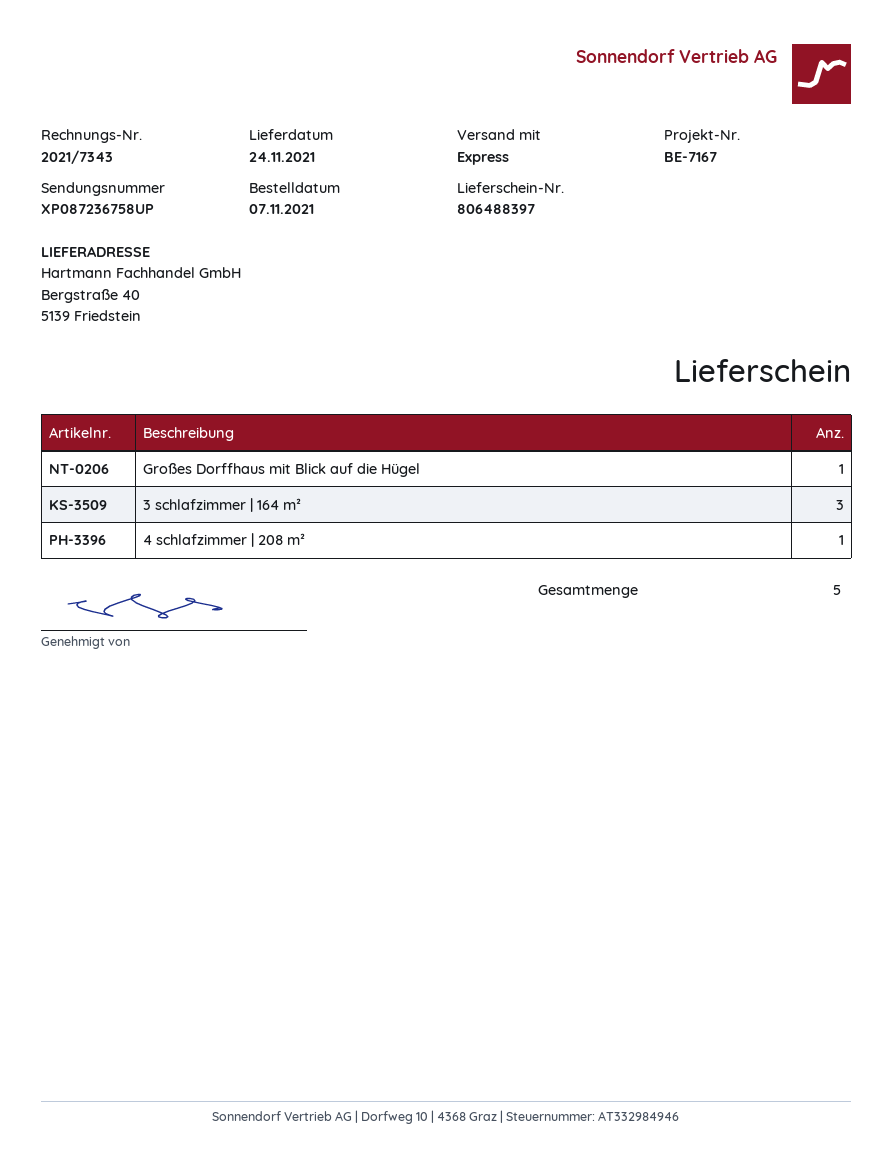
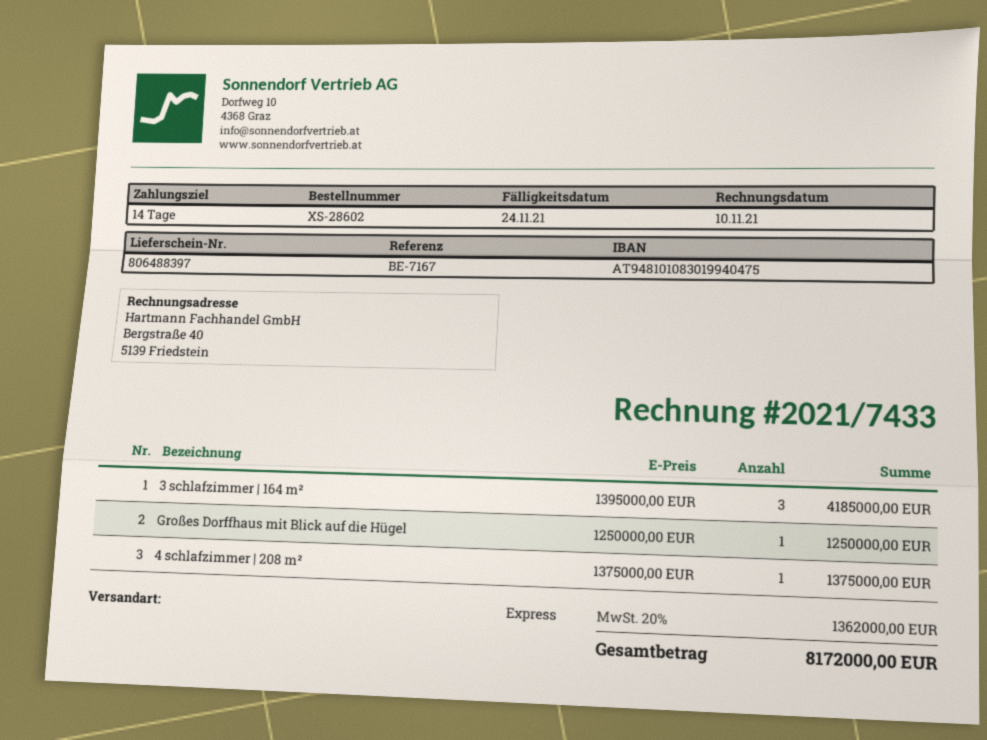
invoice number: 2021/7343 -> 2021/7433

